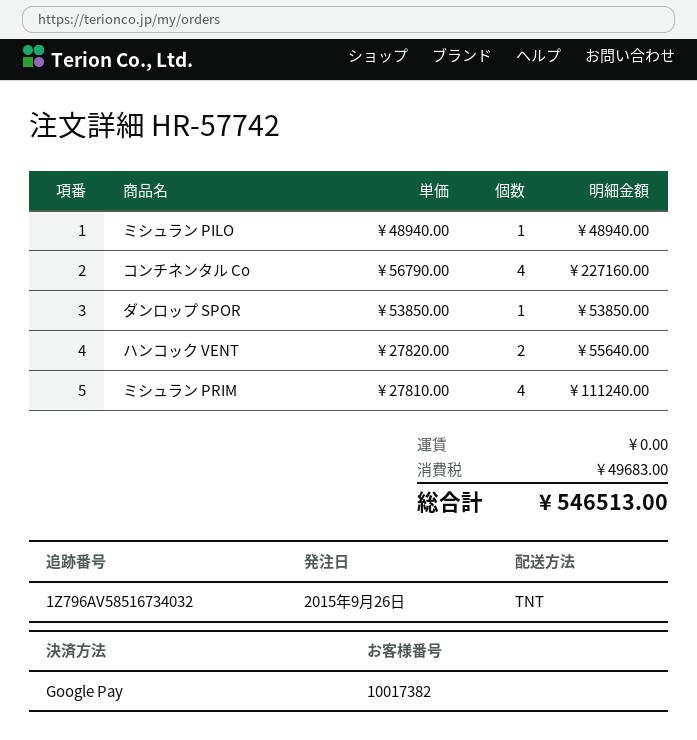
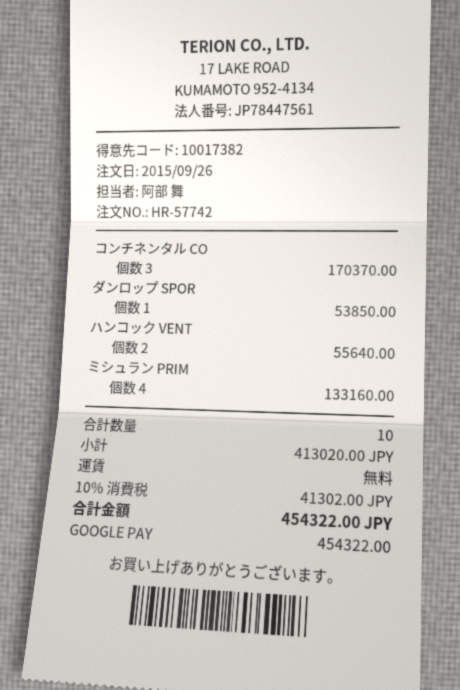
ミシュラン PILO: 1 for 48940.00 -> none
コンチネンタル Co: 4 for 227160.00 -> 3 for 170370.00
ミシュラン PRIM: 4 for 111240.00 -> 4 for 133160.00
tax: 49683.00 -> 41302.00
total: 546513.00 -> 454322.00

